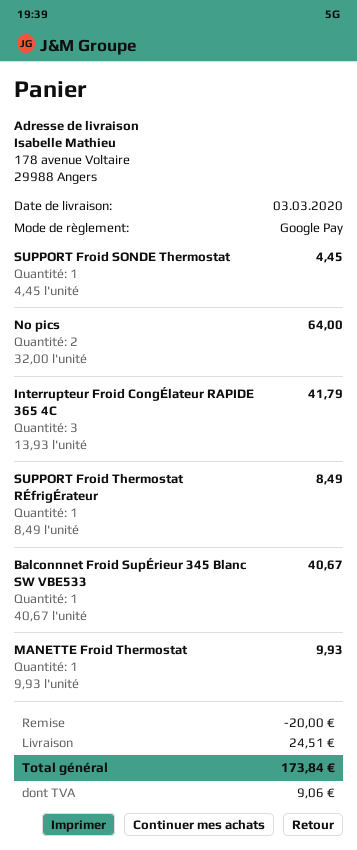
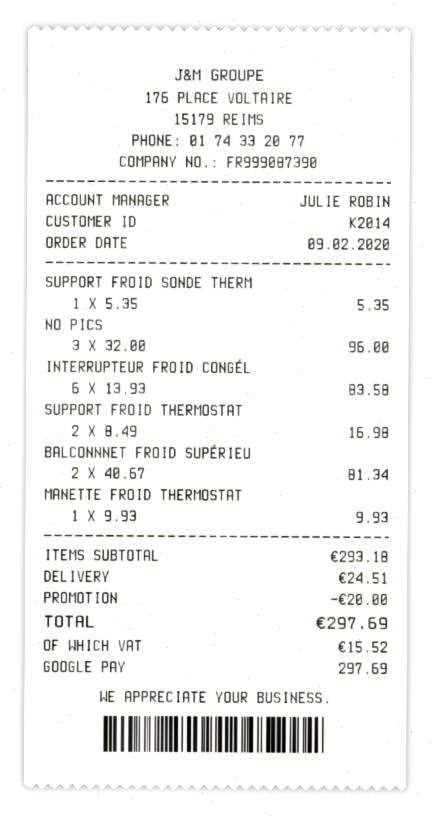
SUPPORT Froid SONDE Thermostat: 1 x 4.45 = 4.45 -> 1 x 5.35 = 5.35
No pics: 2 x 32.00 = 64.00 -> 3 x 32.00 = 96.00
Interrupteur Froid CongÉlateur RAPIDE 365 4C: 3 x 13.93 = 41.79 -> 6 x 13.93 = 83.58
SUPPORT Froid Thermostat RÉfrigÉrateur: 1 x 8.49 = 8.49 -> 2 x 8.49 = 16.98
Balconnnet Froid SupÉrieur 345 Blanc SW VBE533: 1 x 40.67 = 40.67 -> 2 x 40.67 = 81.34
tax: 9.06 -> 15.52
total: 173.84 -> 297.69

